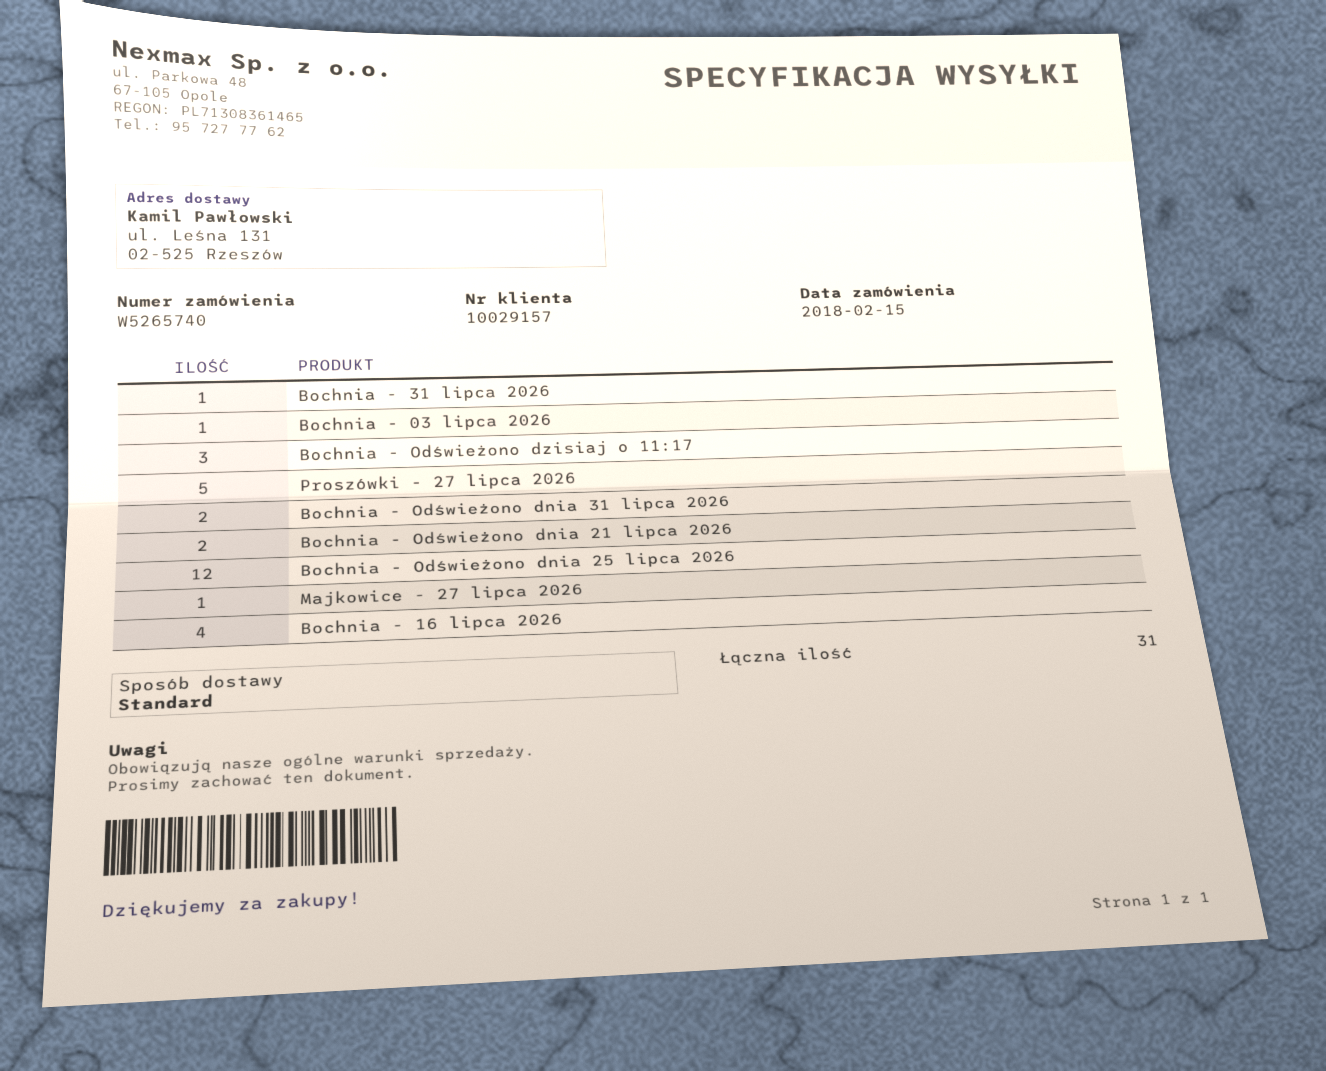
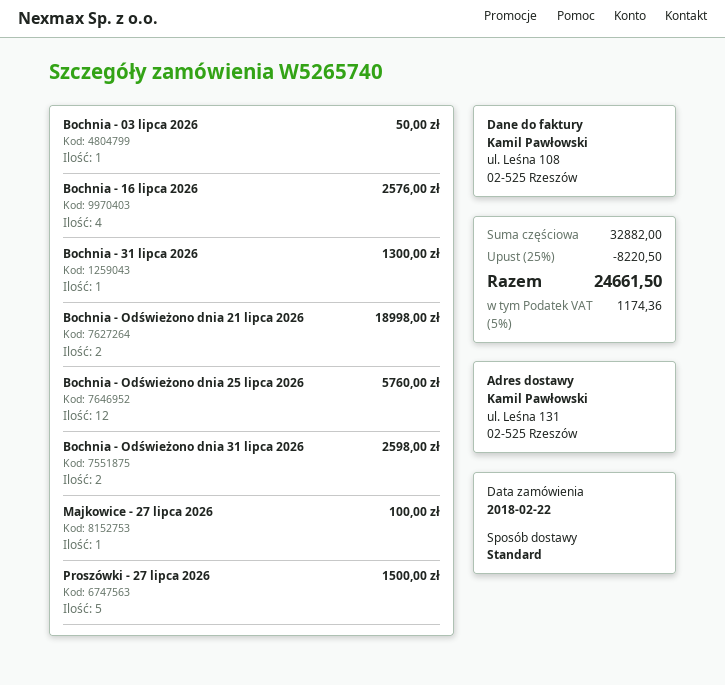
order date: 2018-02-15 -> 2018-02-22
Bochnia - Odświeżono dzisiaj o 11:17: 3 -> none

